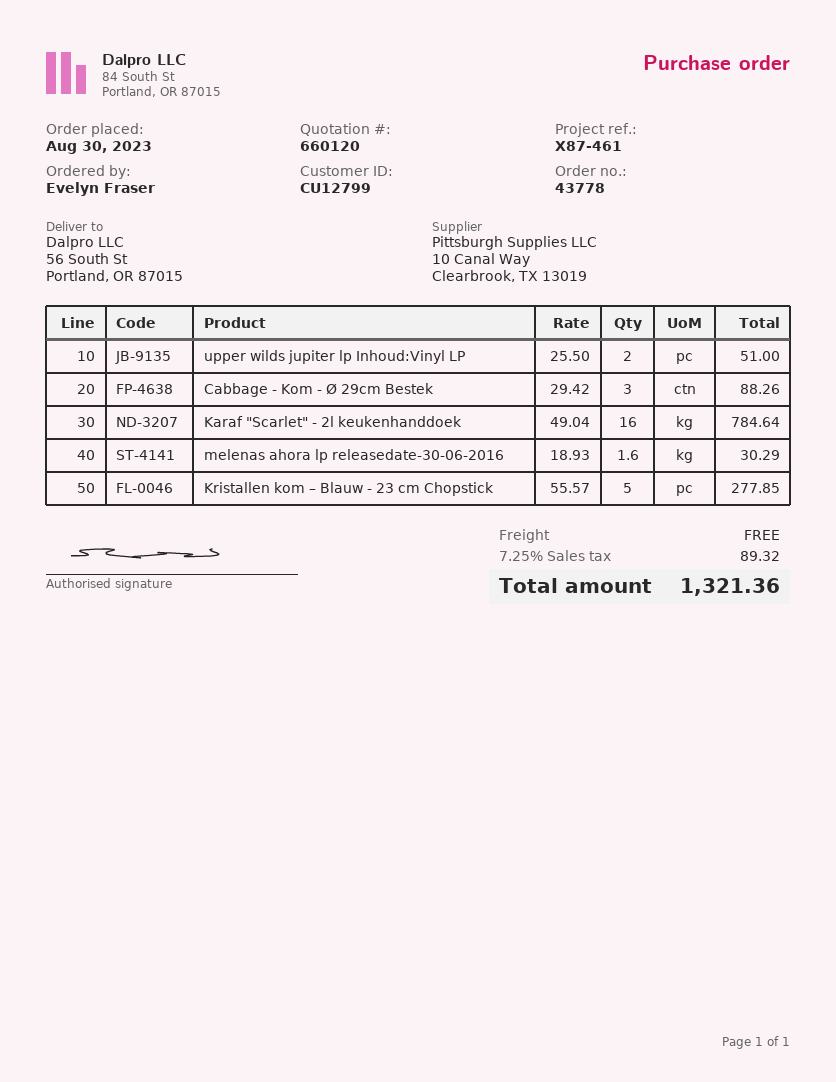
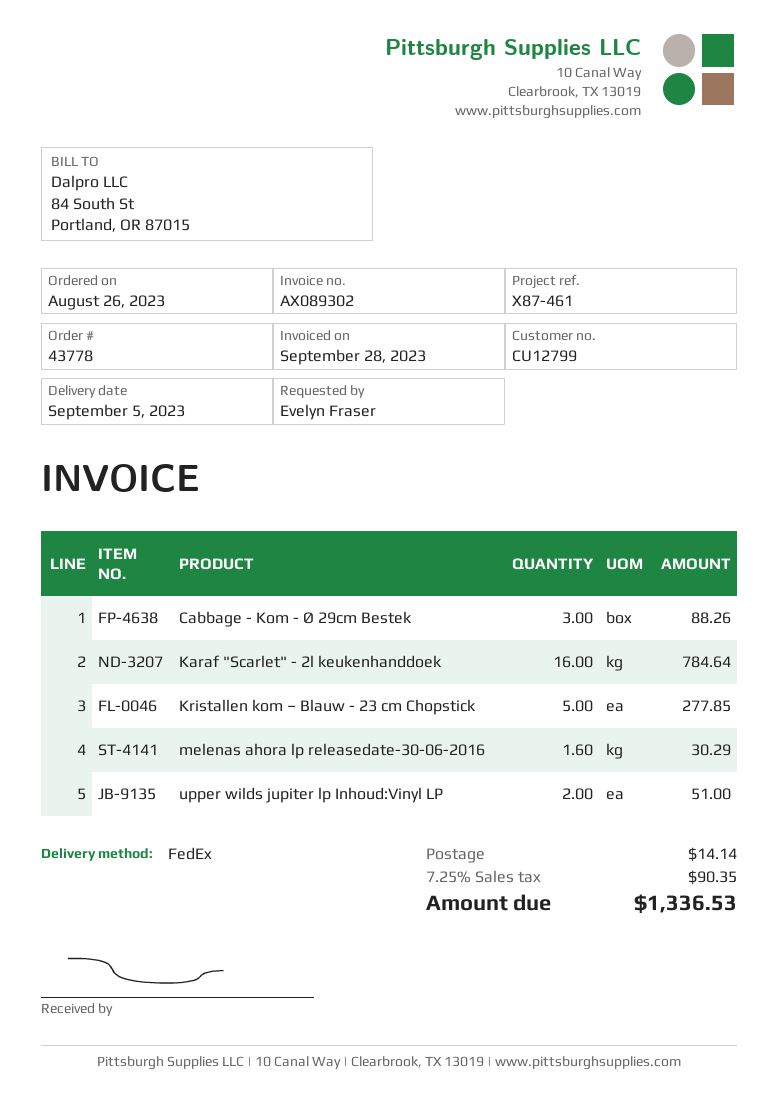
order date: 2023-08-30 -> 2023-08-26
shipping: 0.00 -> 14.14
tax: 7.25% = 89.32 -> 7.25% = 90.35
total: 1321.36 -> 1336.53

